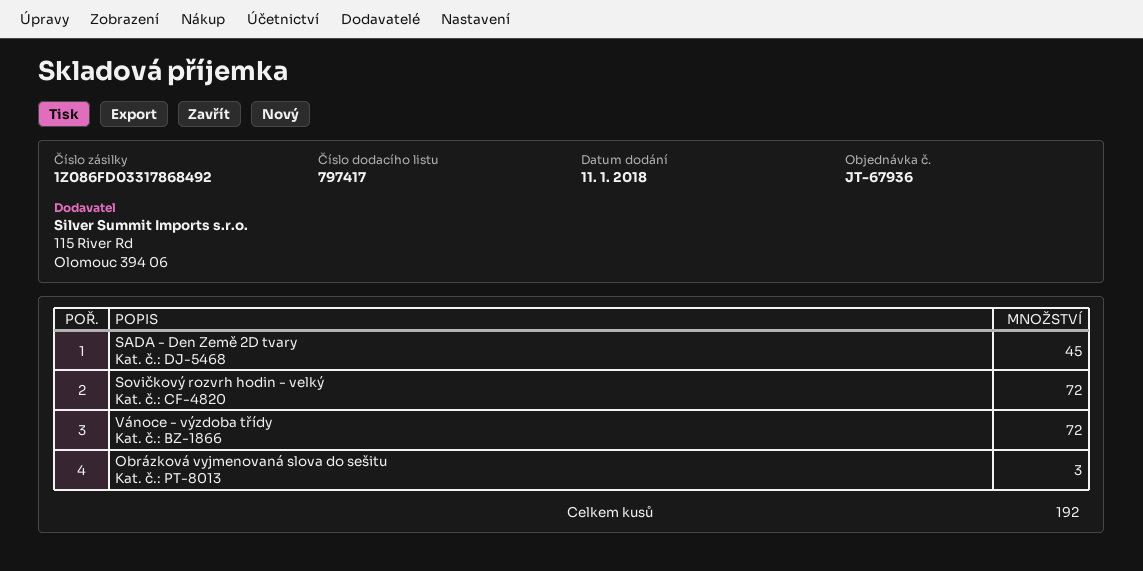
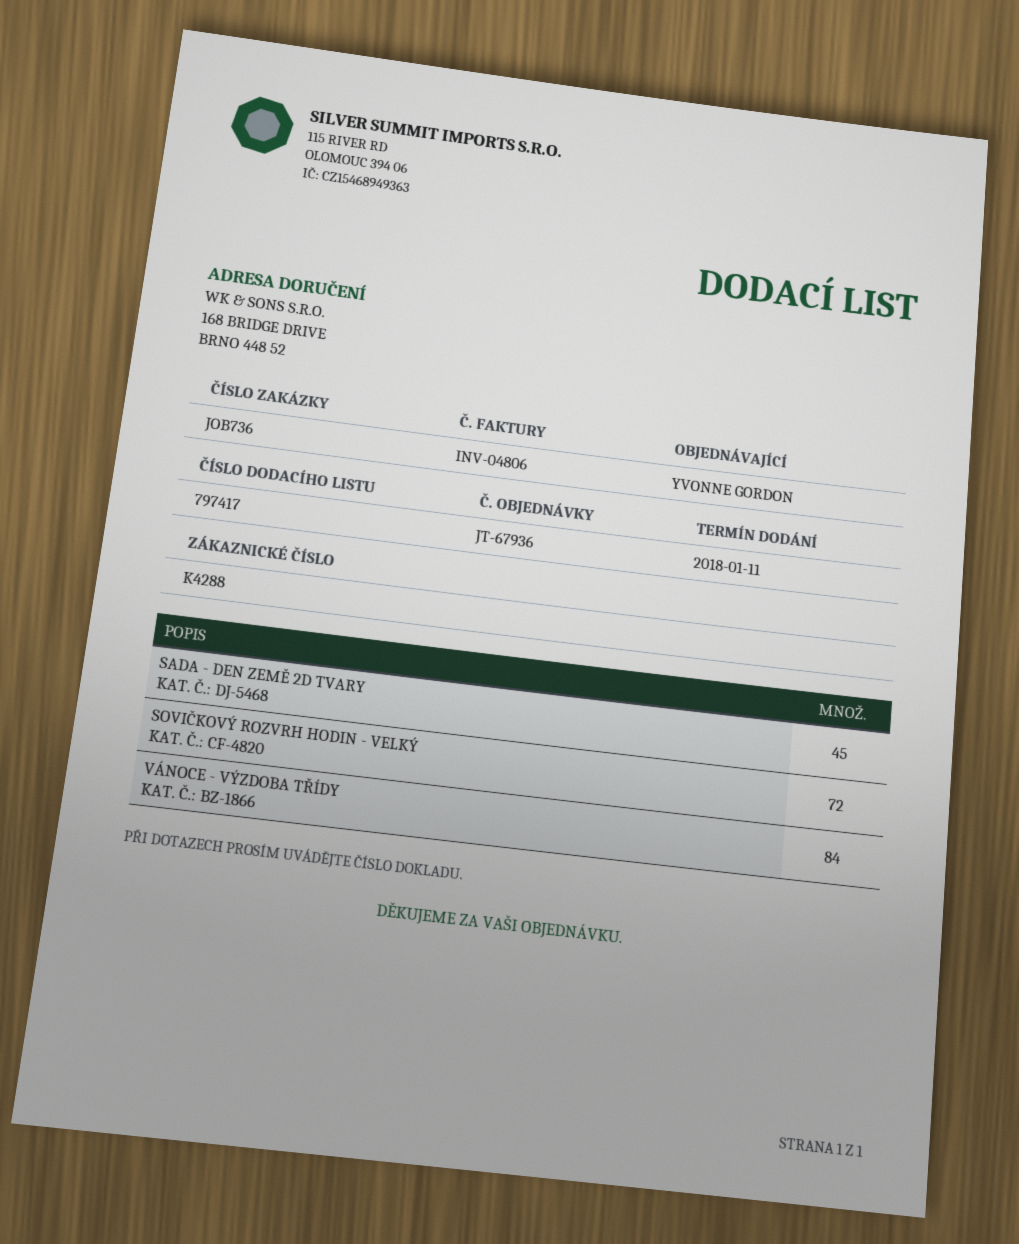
Vánoce - výzdoba třídy: 72 -> 84
Obrázková vyjmenovaná slova do sešitu: 3 -> none

